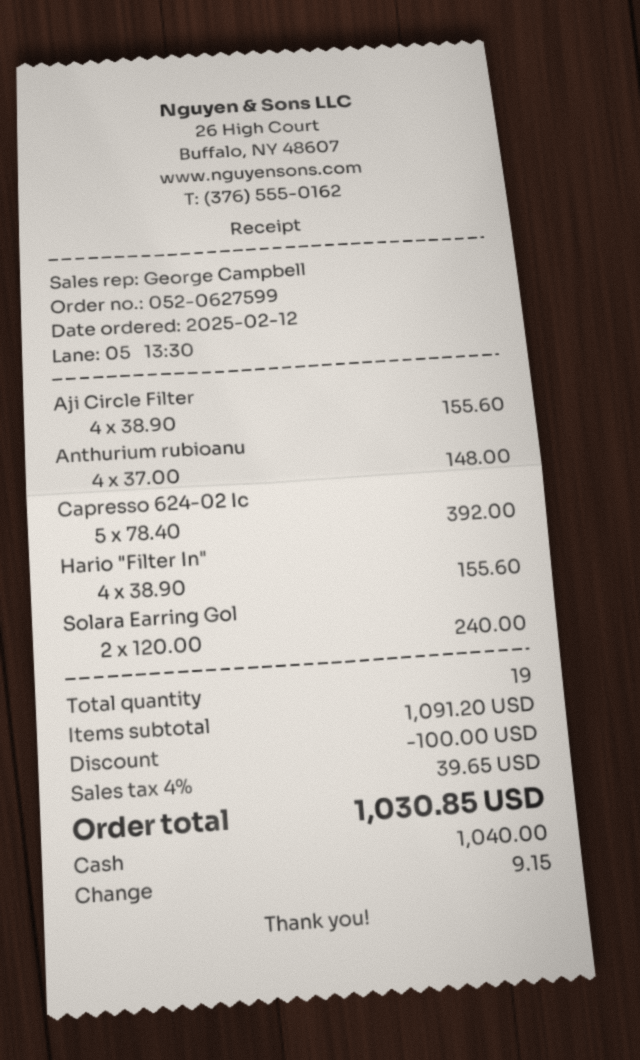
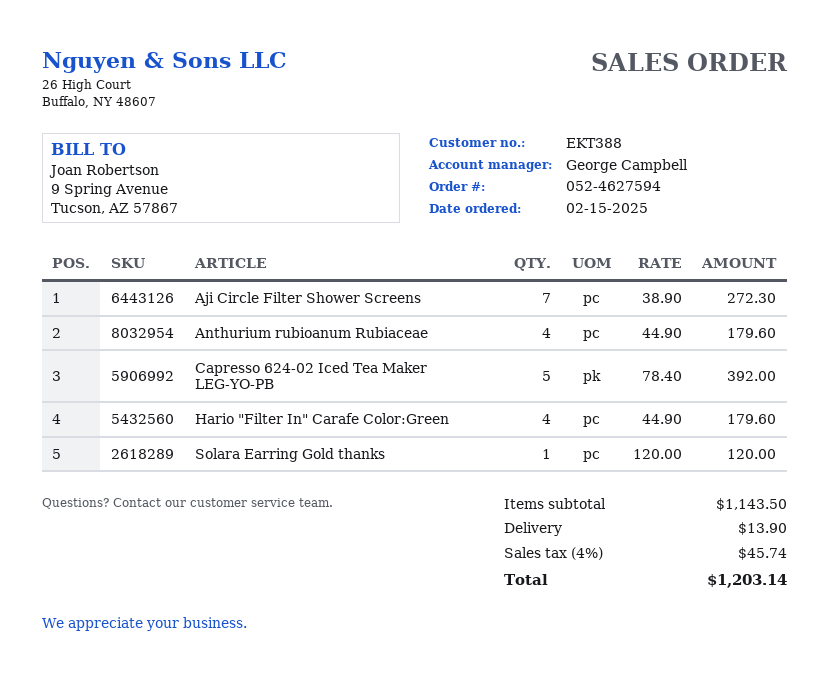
order number: 052-0627599 -> 052-4627594
order date: 2025-02-12 -> 2025-02-15
Aji Circle Filter: 4 x 38.90 = 155.60 -> 7 x 38.90 = 272.30
Anthurium rubioanu: 4 x 37.00 = 148.00 -> 4 x 44.90 = 179.60
Hario "Filter In": 4 x 38.90 = 155.60 -> 4 x 44.90 = 179.60
Solara Earring Gol: 2 x 120.00 = 240.00 -> 1 x 120.00 = 120.00
subtotal: 1091.20 -> 1143.50
discount: 100.00 -> none
shipping: none -> 13.90
tax: 4% = 39.65 -> 4% = 45.74
total: 1030.85 -> 1203.14

